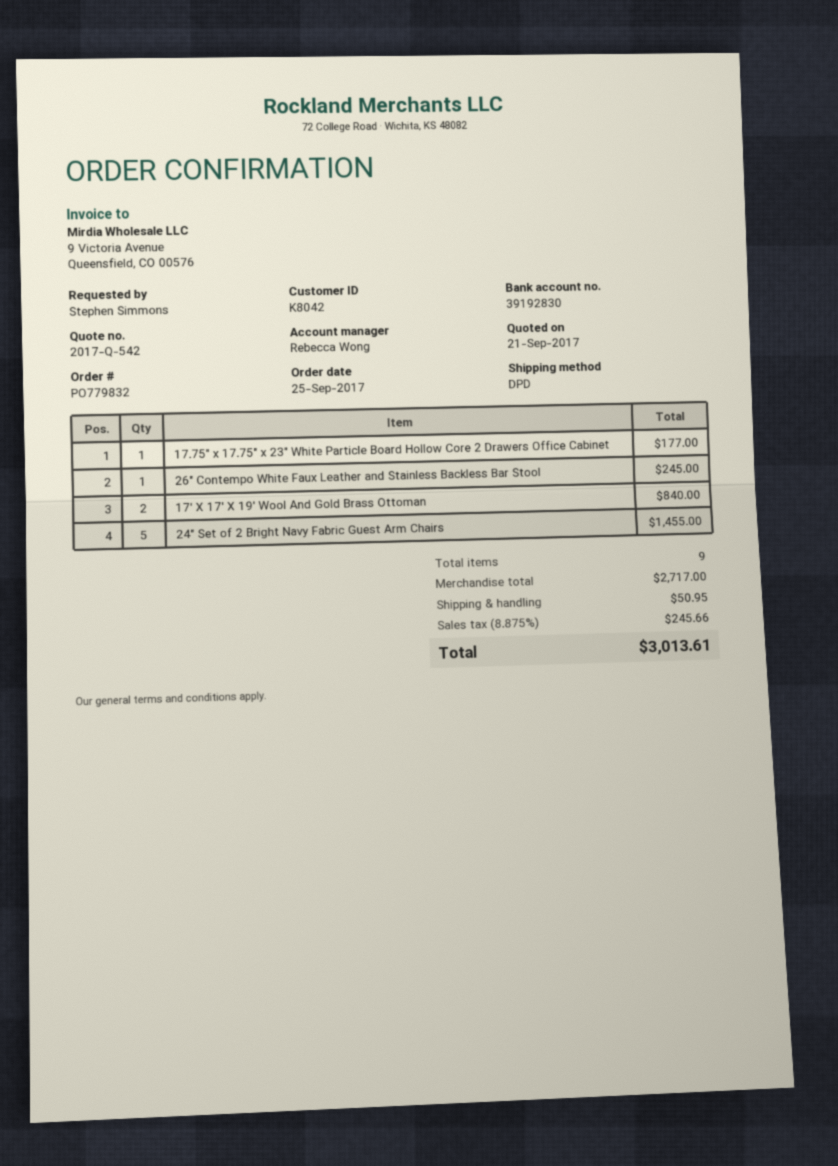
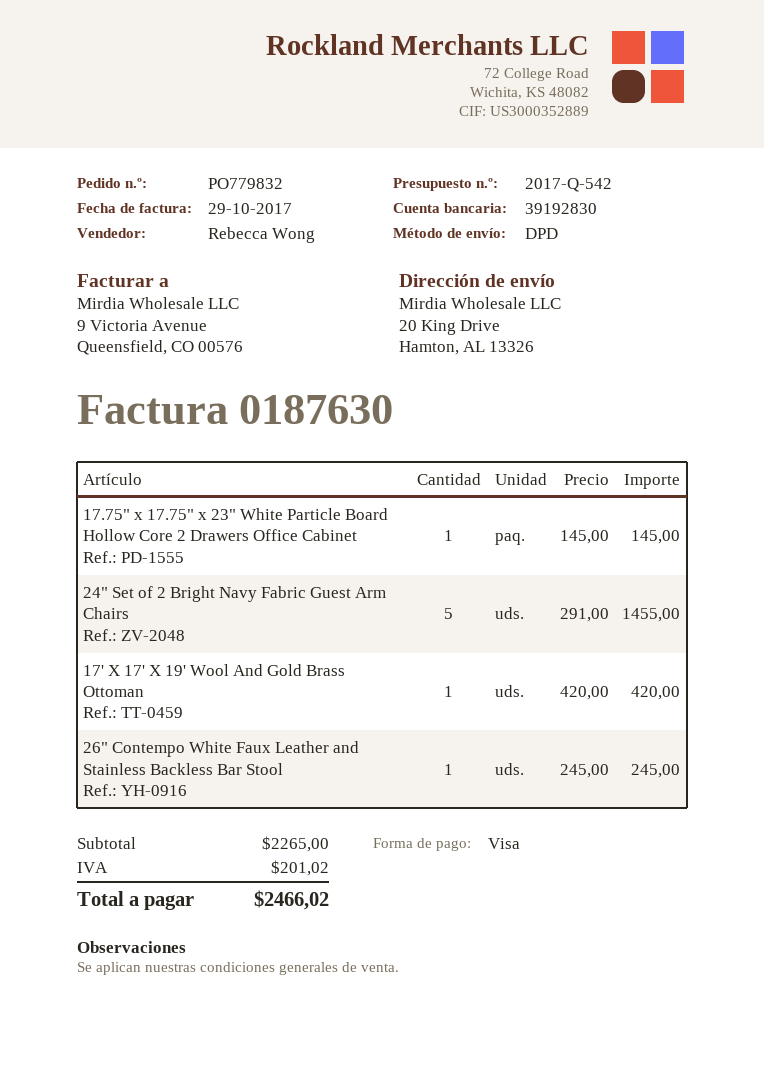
17.75" x 17.75" x 23" White Particle Board Hollow Core 2 Drawers Office Cabinet: 1 for 177.00 -> 1 for 145.00
17' X 17' X 19' Wool And Gold Brass Ottoman: 2 for 840.00 -> 1 for 420.00
subtotal: 2717.00 -> 2265.00
shipping: 50.95 -> none
tax: 245.66 -> 201.02
total: 3013.61 -> 2466.02

